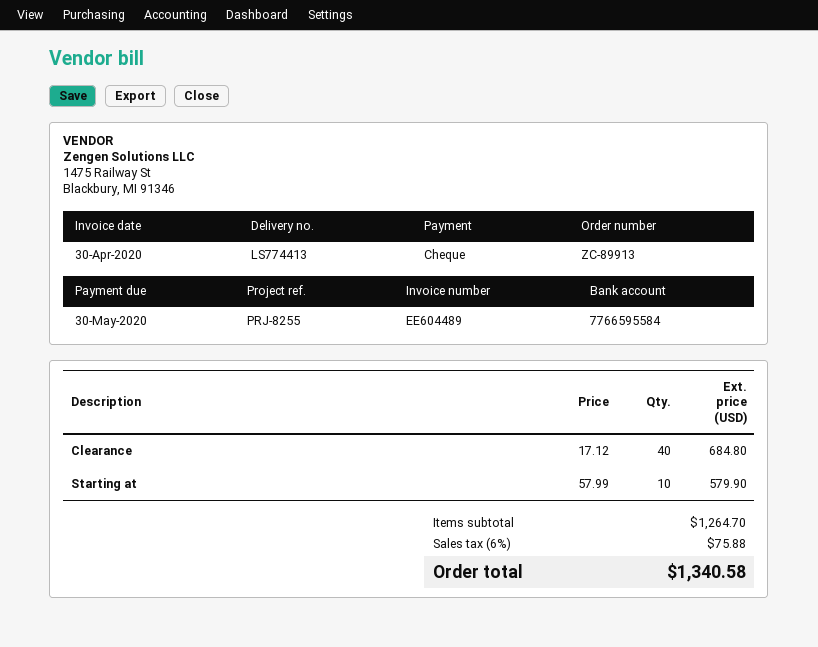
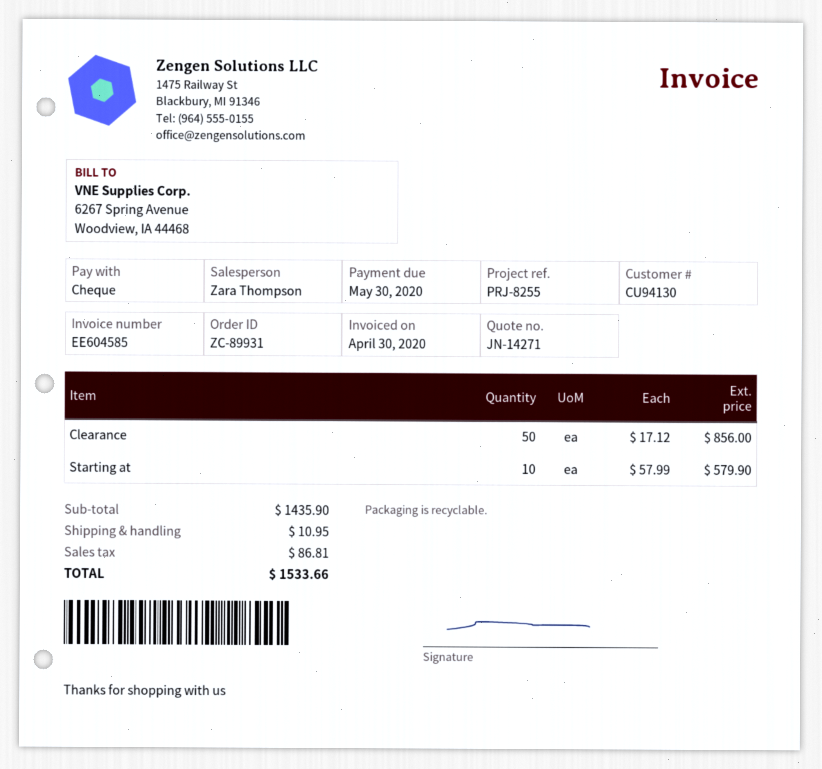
order number: ZC-89913 -> ZC-89931
invoice number: EE604489 -> EE604585
Clearance: 40 x 17.12 = 684.80 -> 50 x 17.12 = 856.00
subtotal: 1264.70 -> 1435.90
shipping: none -> 10.95
tax: 75.88 -> 86.81
total: 1340.58 -> 1533.66

